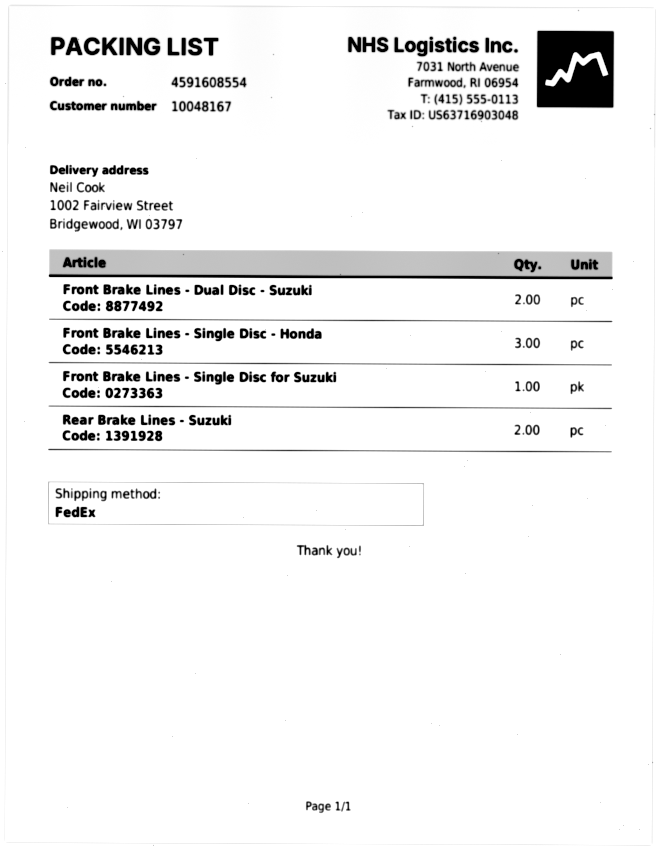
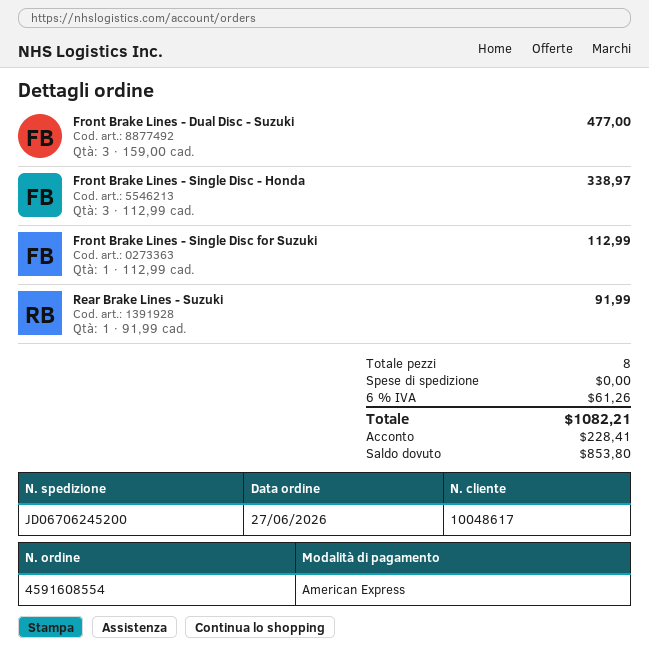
customer number: 10048167 -> 10048617
Front Brake Lines - Dual Disc - Suzuki: 2 -> 3
Rear Brake Lines - Suzuki: 2 -> 1

